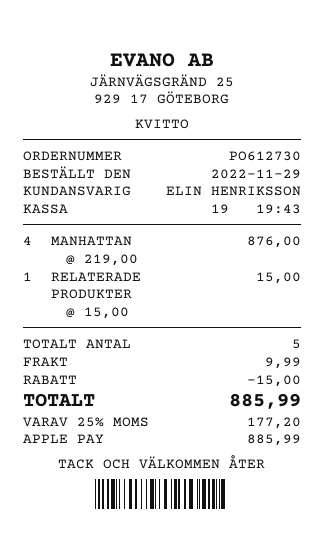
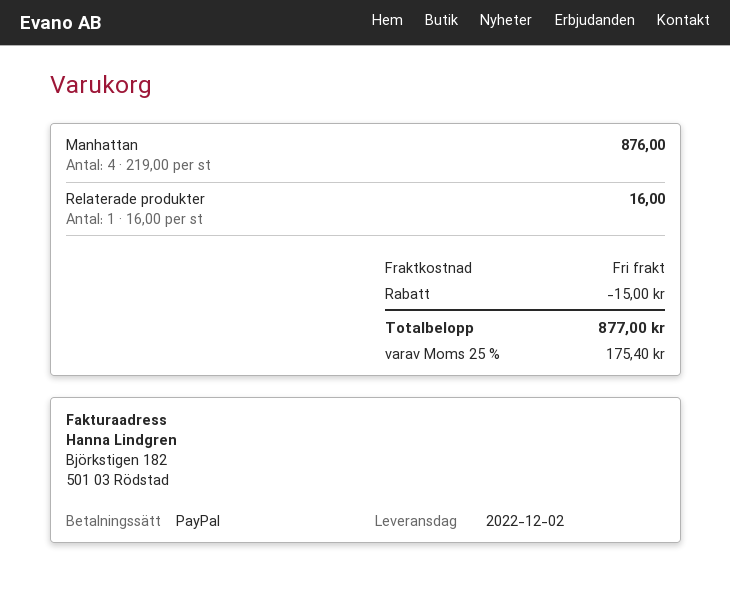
payment method: Apple Pay -> PayPal
RELATERADE PRODUKTER: 1 x 15.00 = 15.00 -> 1 x 16.00 = 16.00
shipping: 9.99 -> 0.00
tax: 25% = 177.20 -> 25% = 175.40
total: 885.99 -> 877.00

